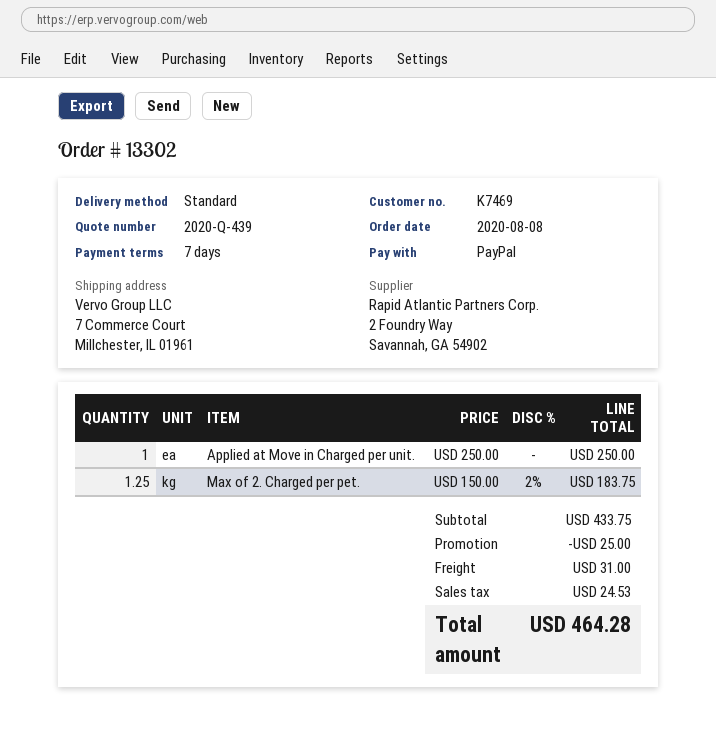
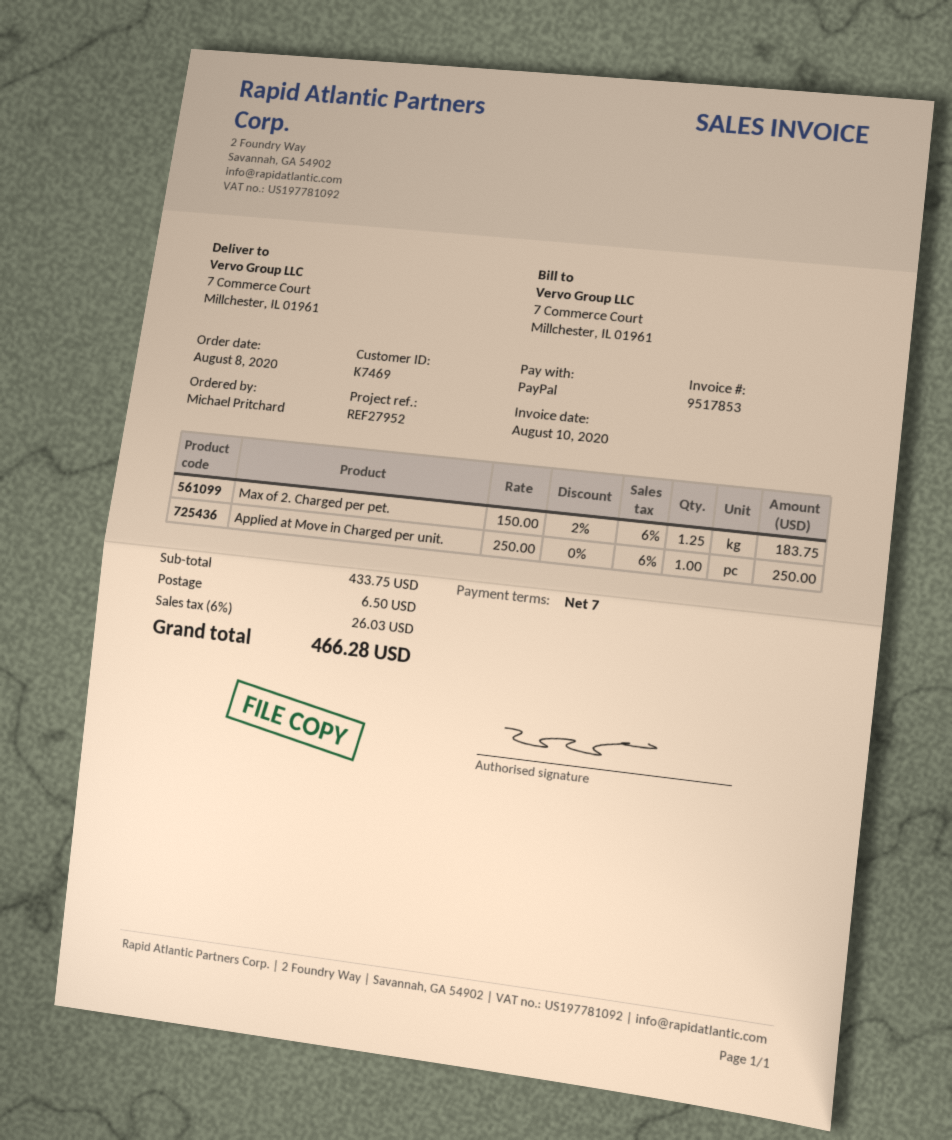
discount: 25.00 -> none
shipping: 31.00 -> 6.50
tax: 24.53 -> 26.03
total: 464.28 -> 466.28

